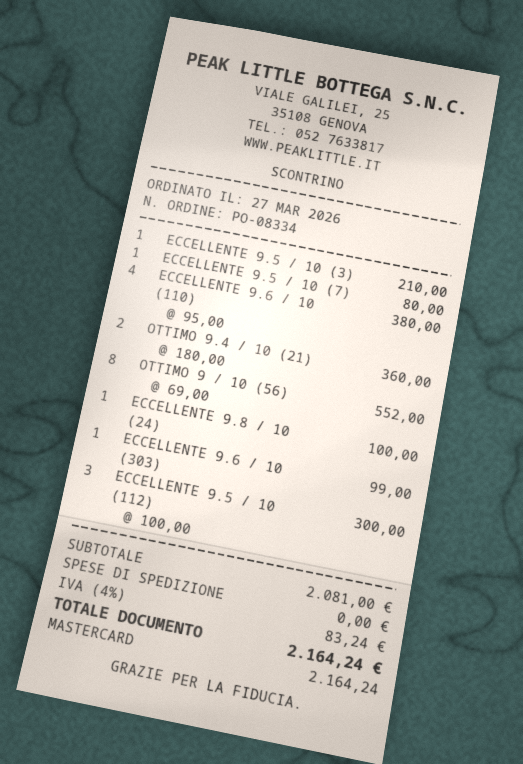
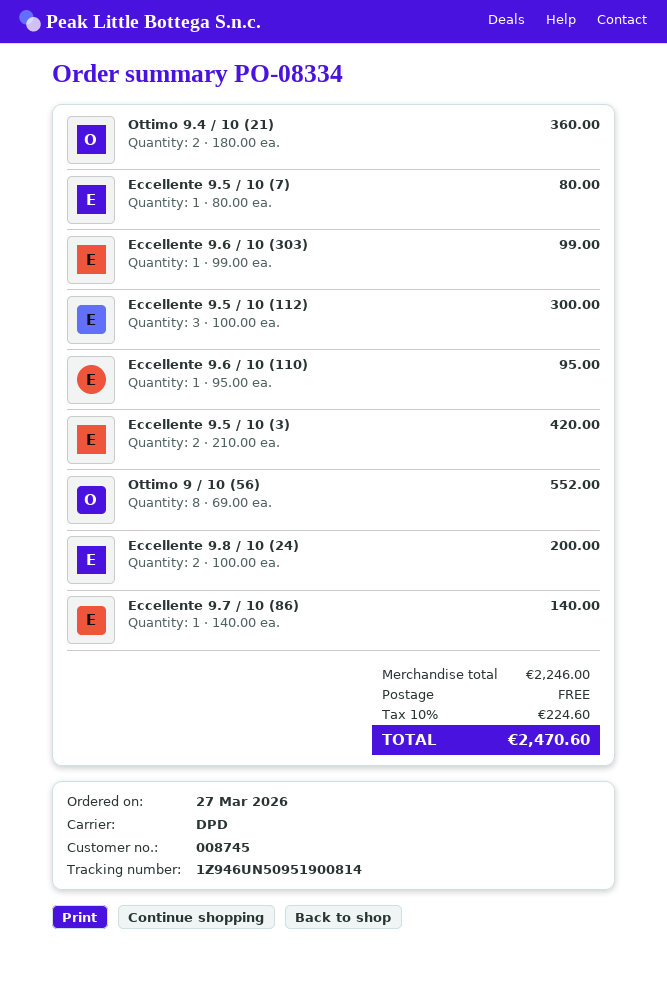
ECCELLENTE 9.5 / 10 (3): 1 x 210.00 = 210.00 -> 2 x 210.00 = 420.00
ECCELLENTE 9.6 / 10 (110): 4 x 95.00 = 380.00 -> 1 x 95.00 = 95.00
ECCELLENTE 9.8 / 10 (24): 1 x 100.00 = 100.00 -> 2 x 100.00 = 200.00
Eccellente 9.7 / 10 (86): none -> 1 x 140.00 = 140.00
subtotal: 2081.00 -> 2246.00
tax: 4% = 83.24 -> 10% = 224.60
total: 2164.24 -> 2470.60

